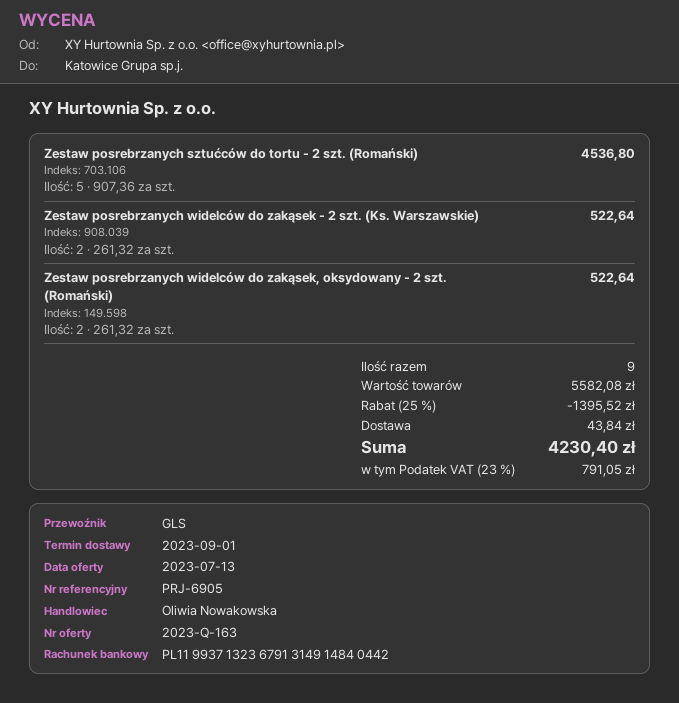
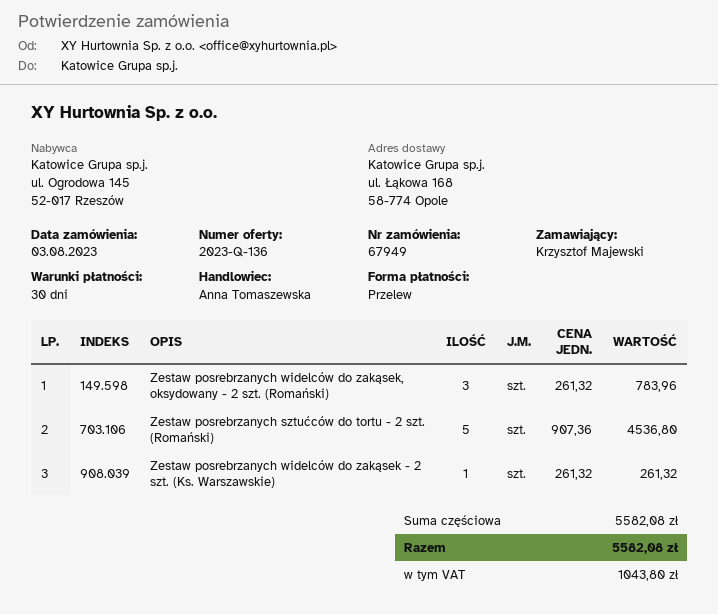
quote number: 2023-Q-163 -> 2023-Q-136
sales rep: Oliwia Nowakowska -> Anna Tomaszewska
Zestaw posrebrzanych widelców do zakąsek - 2 szt. (Ks. Warszawskie): 2 x 261.32 = 522.64 -> 1 x 261.32 = 261.32
Zestaw posrebrzanych widelców do zakąsek, oksydowany - 2 szt. (Romański): 2 x 261.32 = 522.64 -> 3 x 261.32 = 783.96
discount: 25% = 1395.52 -> none
shipping: 43.84 -> none
tax: 791.05 -> 1043.80
total: 4230.40 -> 5582.08

